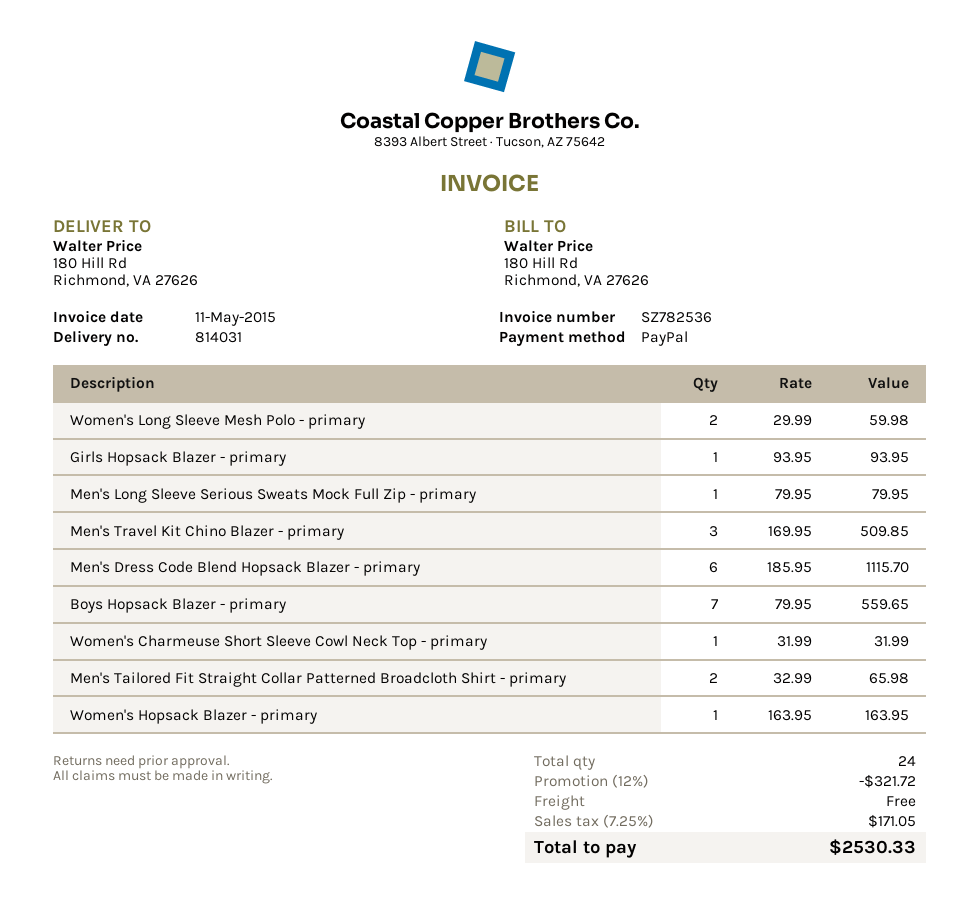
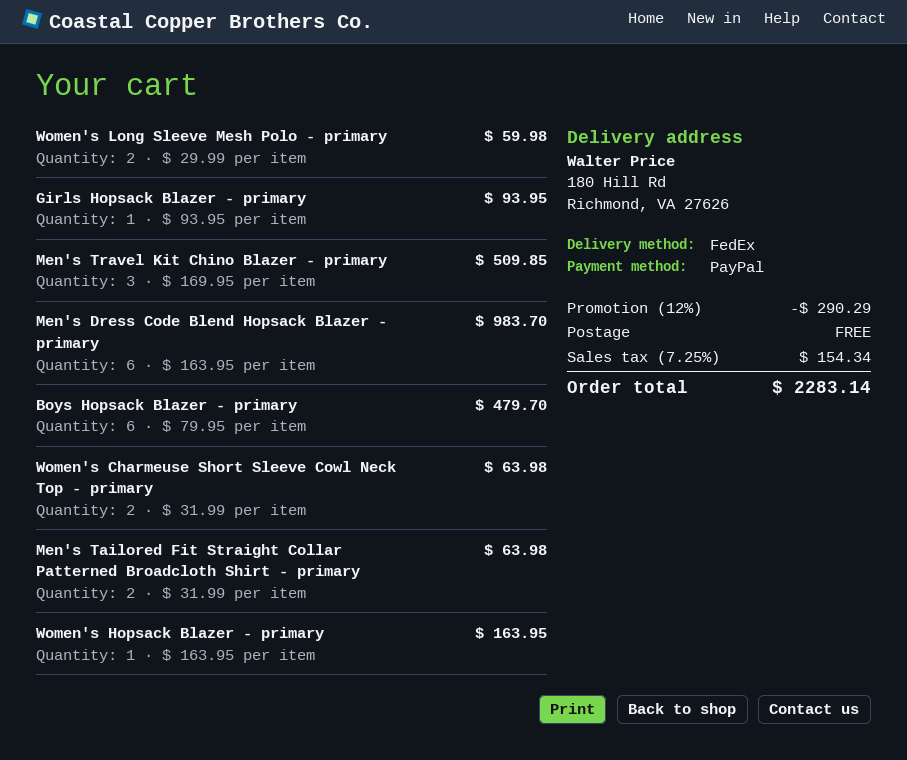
Men's Long Sleeve Serious Sweats Mock Full Zip - primary: 1 x 79.95 = 79.95 -> none
Men's Dress Code Blend Hopsack Blazer - primary: 6 x 185.95 = 1115.70 -> 6 x 163.95 = 983.70
Boys Hopsack Blazer - primary: 7 x 79.95 = 559.65 -> 6 x 79.95 = 479.70
Women's Charmeuse Short Sleeve Cowl Neck Top - primary: 1 x 31.99 = 31.99 -> 2 x 31.99 = 63.98
Men's Tailored Fit Straight Collar Patterned Broadcloth Shirt - primary: 2 x 32.99 = 65.98 -> 2 x 31.99 = 63.98
discount: 12% = 321.72 -> 12% = 290.29
tax: 7.25% = 171.05 -> 7.25% = 154.34
total: 2530.33 -> 2283.14

